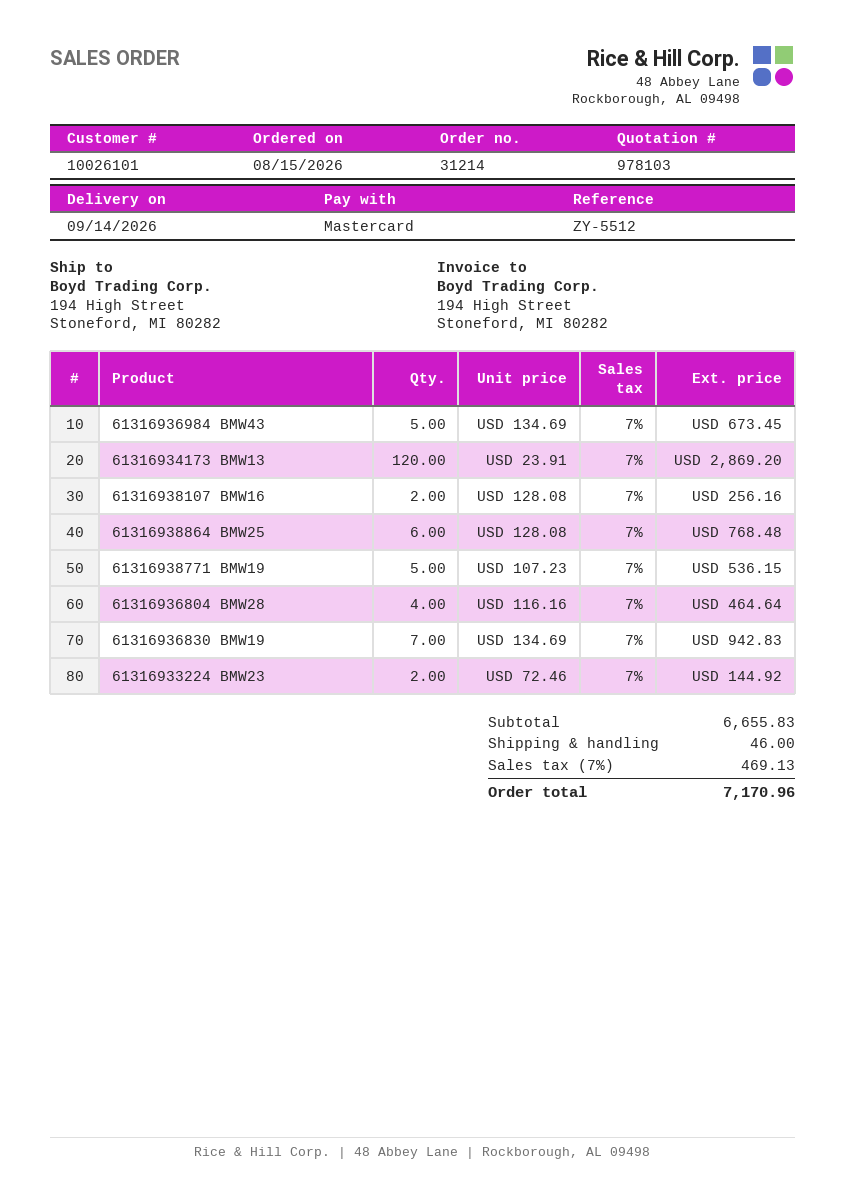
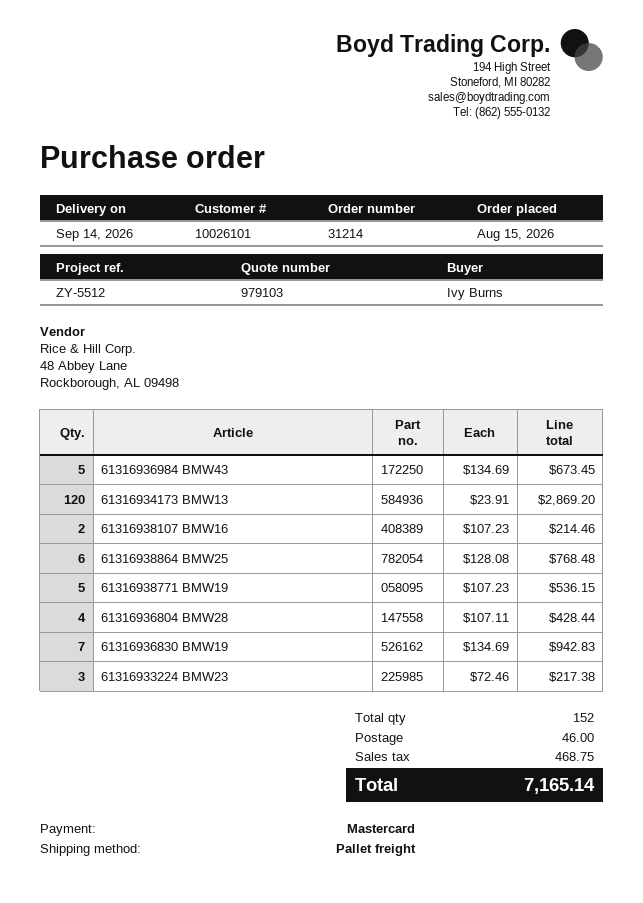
quote number: 978103 -> 979103
61316938107 BMW16: 2 x 128.08 = 256.16 -> 2 x 107.23 = 214.46
61316936804 BMW28: 4 x 116.16 = 464.64 -> 4 x 107.11 = 428.44
61316933224 BMW23: 2 x 72.46 = 144.92 -> 3 x 72.46 = 217.38
tax: 469.13 -> 468.75
total: 7170.96 -> 7165.14

